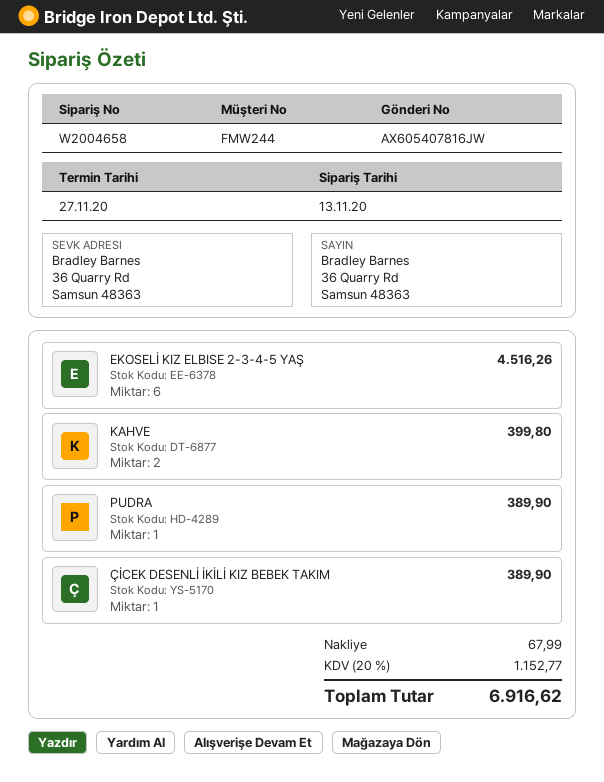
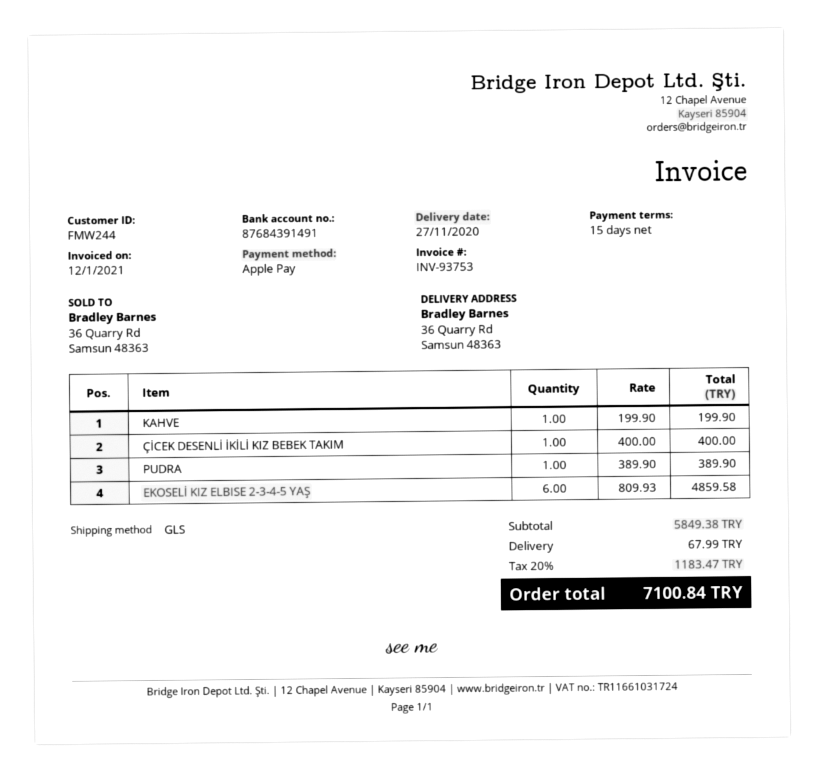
EKOSELİ KIZ ELBISE 2-3-4-5 YAŞ: 6 for 4516.26 -> 6 for 4859.58
KAHVE: 2 for 399.80 -> 1 for 199.90
ÇİCEK DESENLİ İKİLİ KIZ BEBEK TAKIM: 1 for 389.90 -> 1 for 400.00
tax: 20% = 1152.77 -> 20% = 1183.47
total: 6916.62 -> 7100.84

